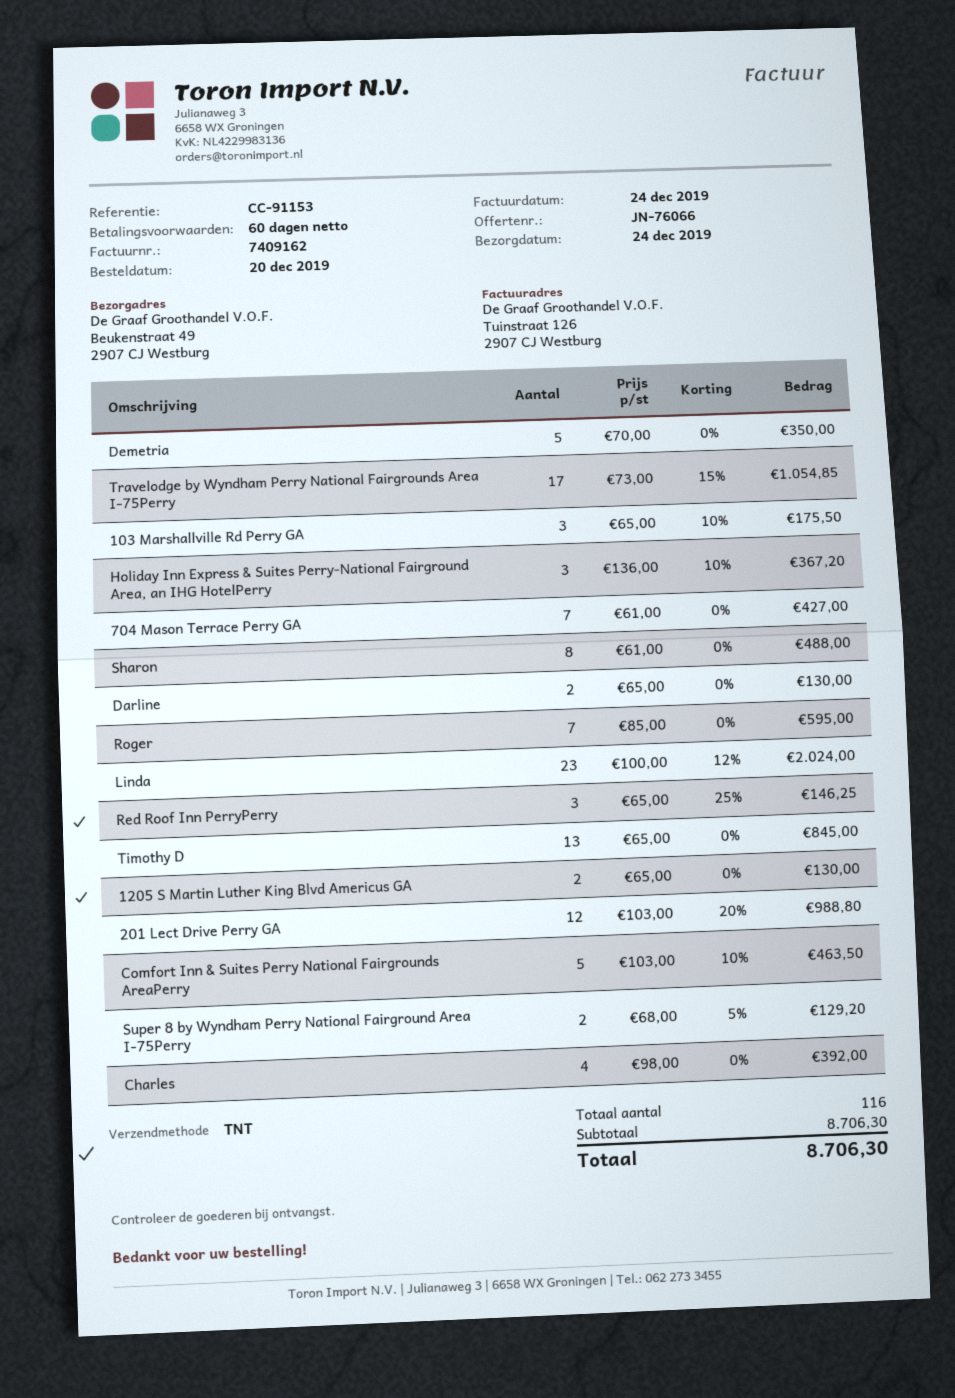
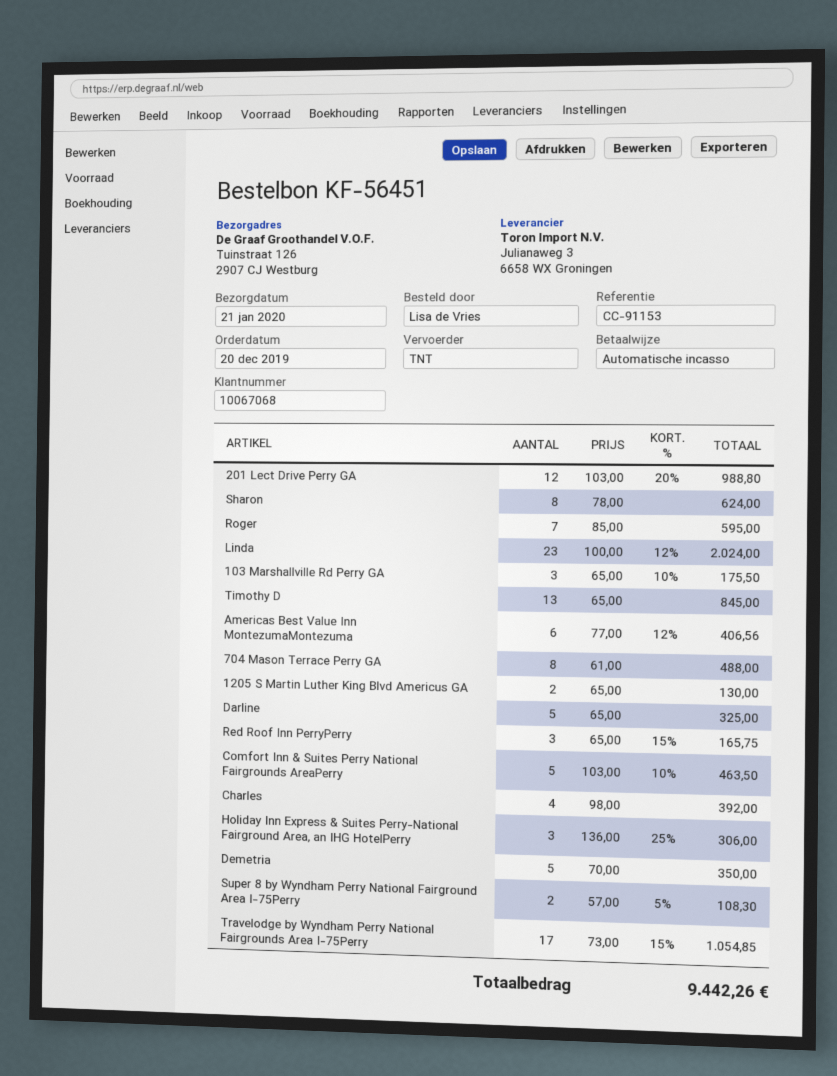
delivery date: 2019-12-24 -> 2020-01-21
ship to: Beukenstraat 49, 2907 CJ Westburg -> Tuinstraat 126, 2907 CJ Westburg
Holiday Inn Express & Suites Perry-National Fairground Area, an IHG HotelPerry: 3 x 136.00 - 10% = 367.20 -> 3 x 136.00 - 25% = 306.00
704 Mason Terrace Perry GA: 7 x 61.00 = 427.00 -> 8 x 61.00 = 488.00
Sharon: 8 x 61.00 = 488.00 -> 8 x 78.00 = 624.00
Darline: 2 x 65.00 = 130.00 -> 5 x 65.00 = 325.00
Red Roof Inn PerryPerry: 3 x 65.00 - 25% = 146.25 -> 3 x 65.00 - 15% = 165.75
Super 8 by Wyndham Perry National Fairground Area I-75Perry: 2 x 68.00 - 5% = 129.20 -> 2 x 57.00 - 5% = 108.30
Americas Best Value Inn MontezumaMontezuma: none -> 6 x 77.00 - 12% = 406.56
total: 8706.30 -> 9442.26

